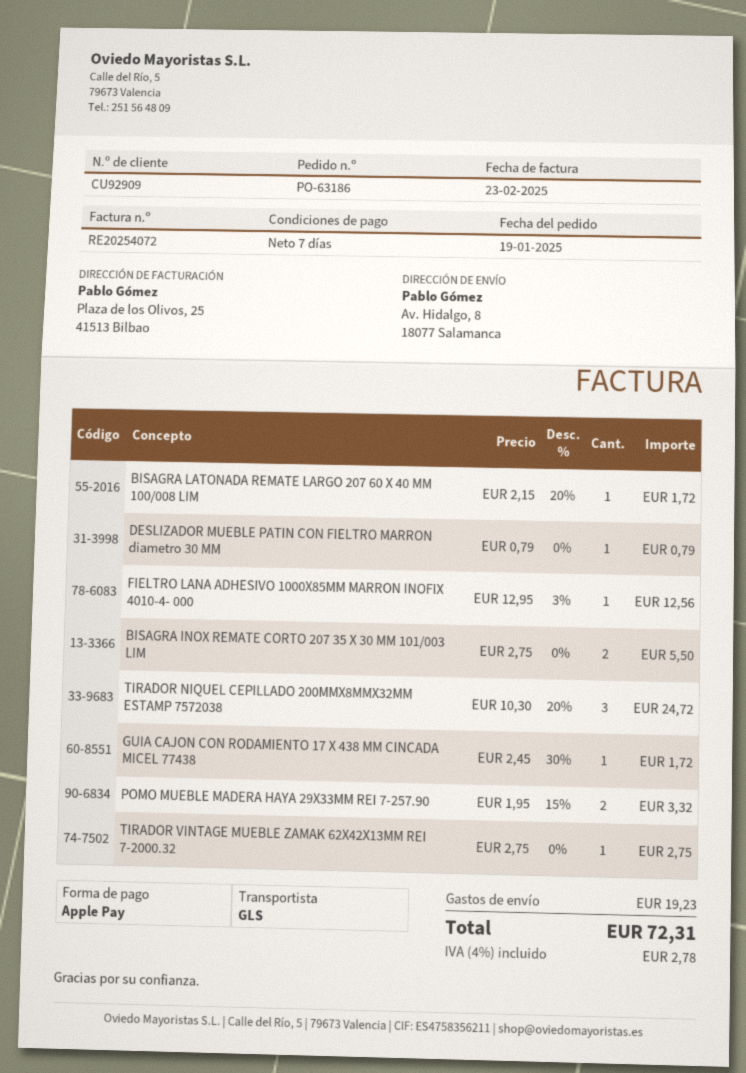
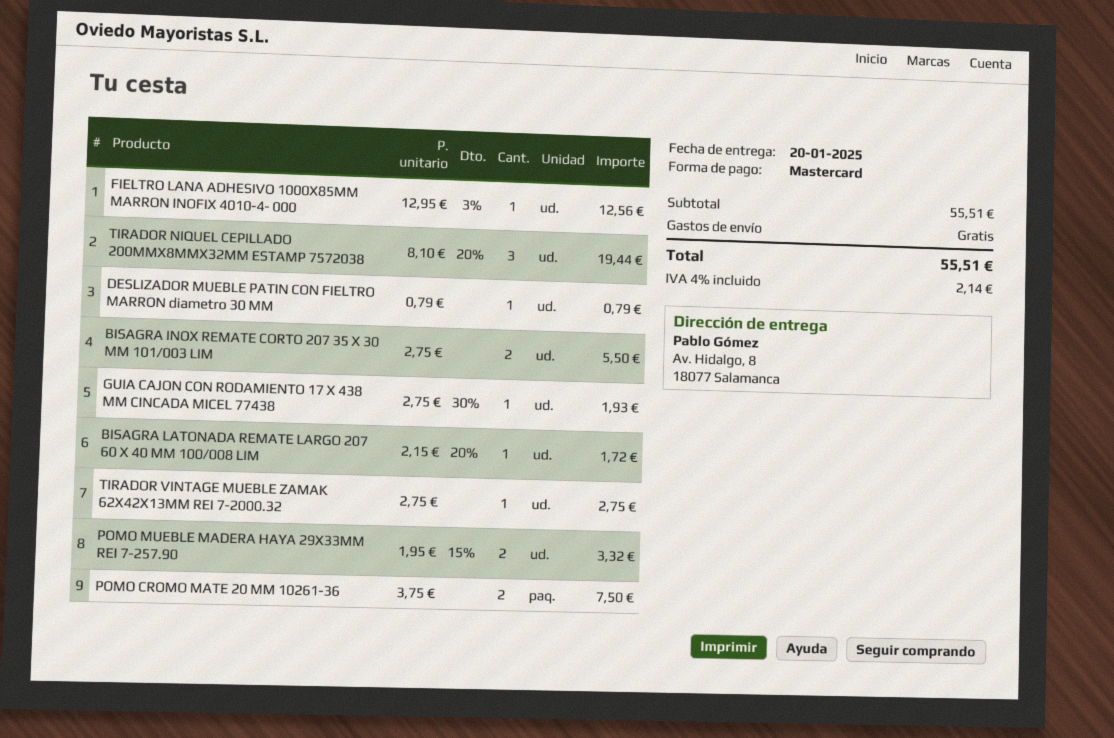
payment method: Apple Pay -> Mastercard
TIRADOR NIQUEL CEPILLADO 200MMX8MMX32MM ESTAMP 7572038: 3 x 10.30 - 20% = 24.72 -> 3 x 8.10 - 20% = 19.44
GUIA CAJON CON RODAMIENTO 17 X 438 MM CINCADA MICEL 77438: 1 x 2.45 - 30% = 1.72 -> 1 x 2.75 - 30% = 1.93
POMO CROMO MATE 20 MM 10261-36: none -> 2 x 3.75 = 7.50
shipping: 19.23 -> 0.00
tax: 4% = 2.78 -> 4% = 2.14
total: 72.31 -> 55.51

